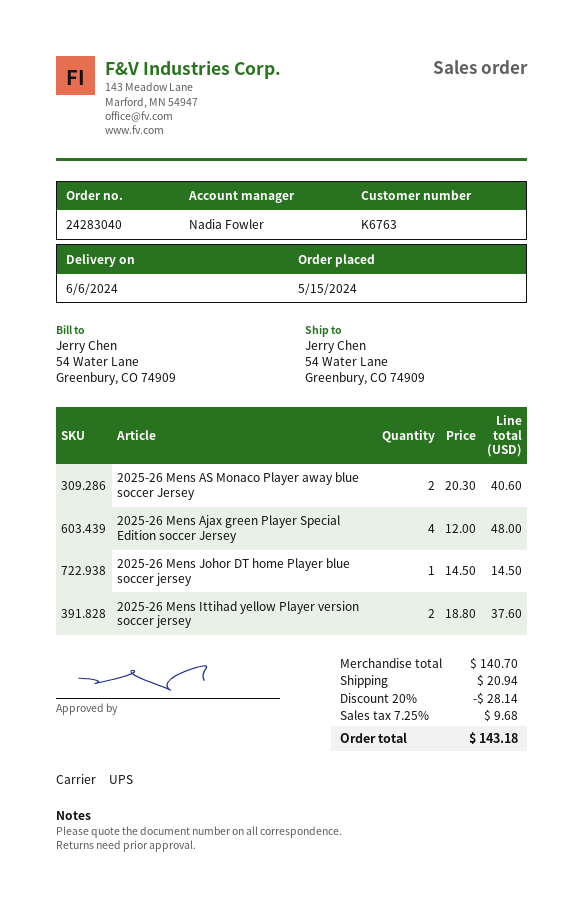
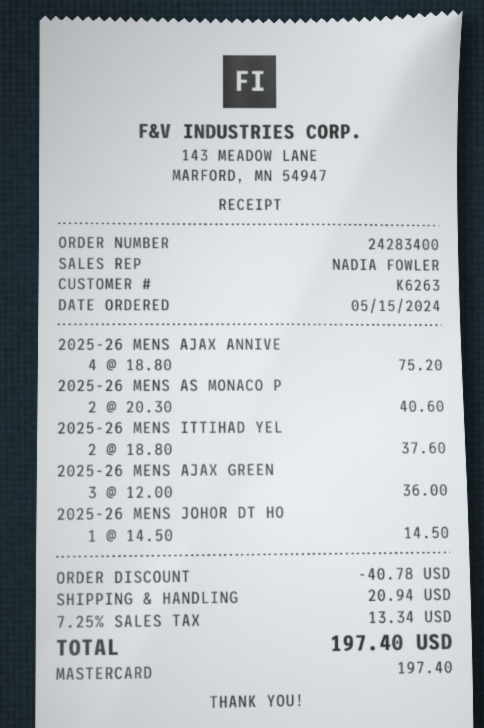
order number: 24283040 -> 24283400
customer number: K6763 -> K6263
2025-26 Mens Ajax green Player Special Edition soccer Jersey: 4 x 12.00 = 48.00 -> 3 x 12.00 = 36.00
2025-26 MENS AJAX ANNIVE: none -> 4 x 18.80 = 75.20
discount: 28.14 -> 40.78
tax: 7.25% = 9.68 -> 7.25% = 13.34
total: 143.18 -> 197.40

